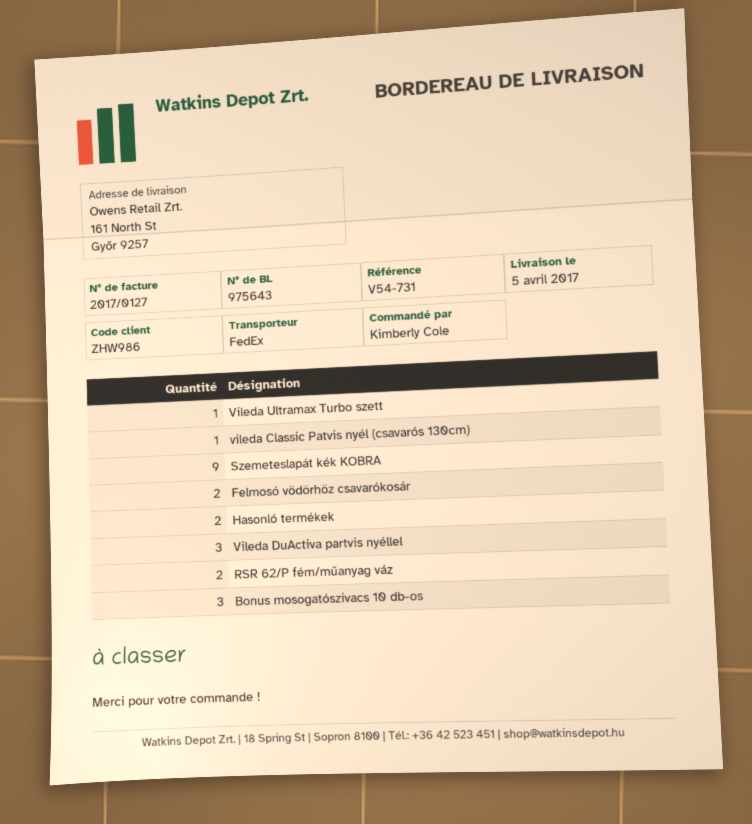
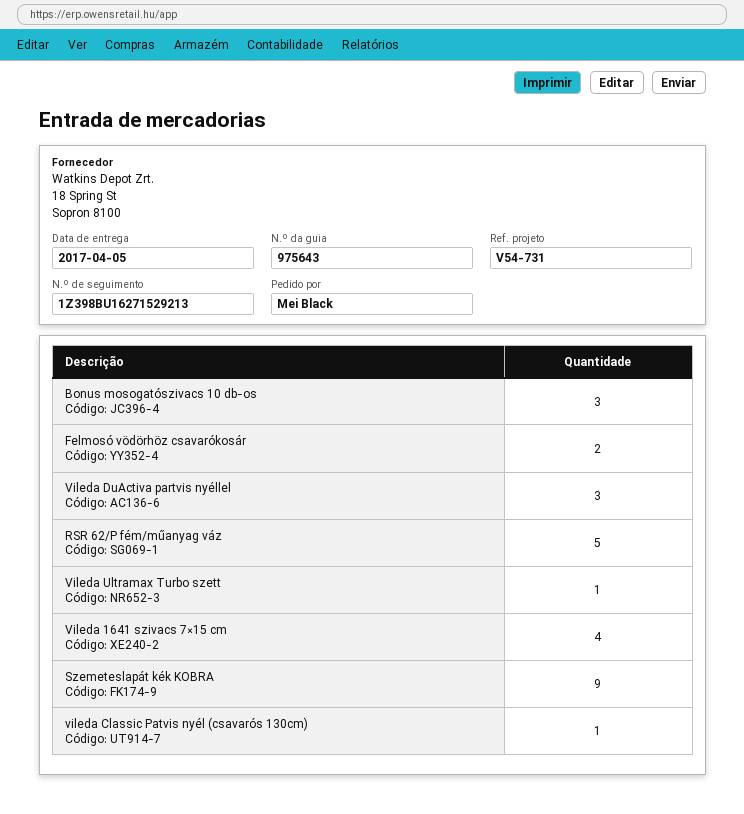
ordered by: Kimberly Cole -> Mei Black
Hasonló termékek: 2 -> none
RSR 62/P fém/műanyag váz: 2 -> 5
Vileda 1641 szivacs 7×15 cm: none -> 4

